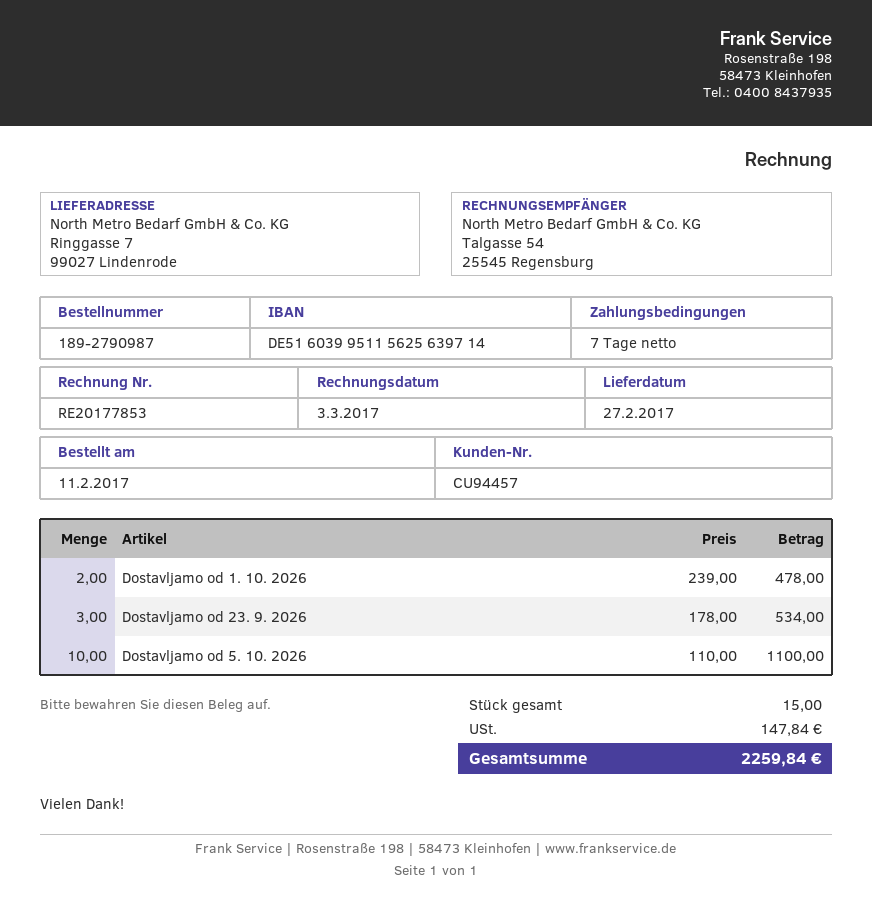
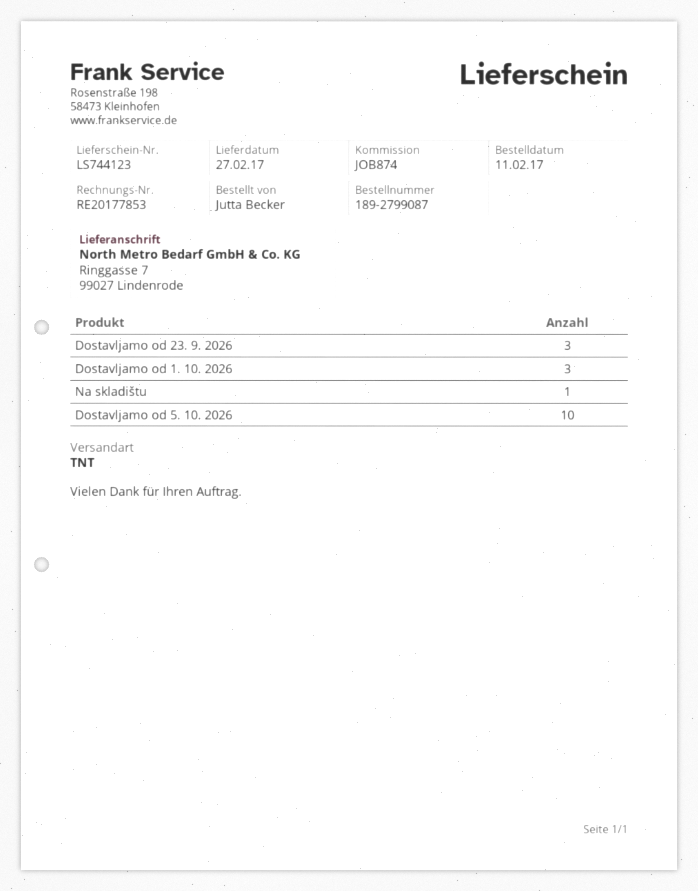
order number: 189-2790987 -> 189-2799087
Dostavljamo od 1. 10. 2026: 2 -> 3
Na skladištu: none -> 1

